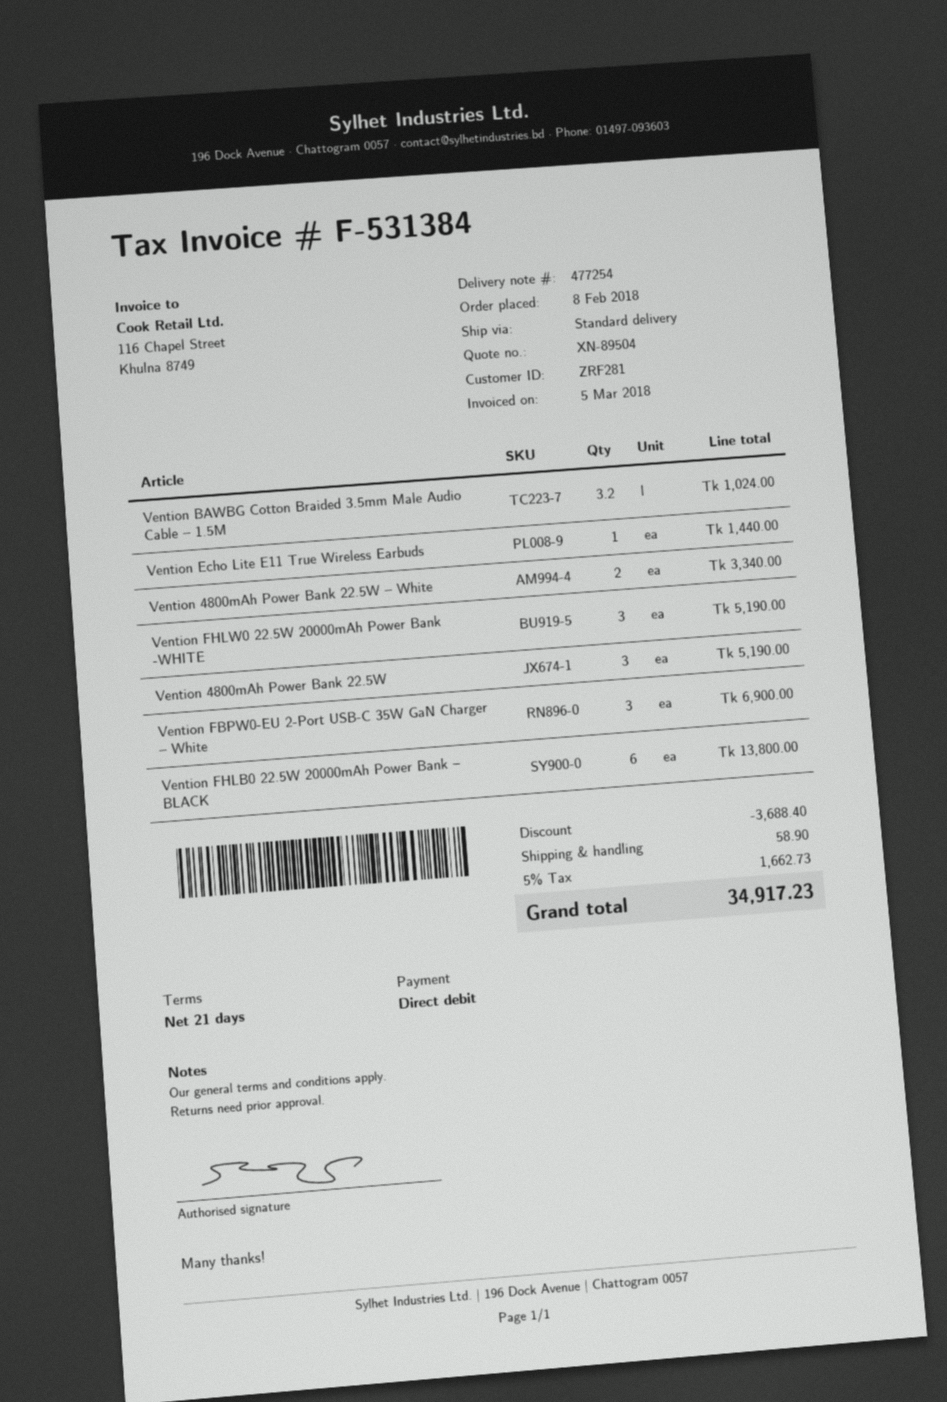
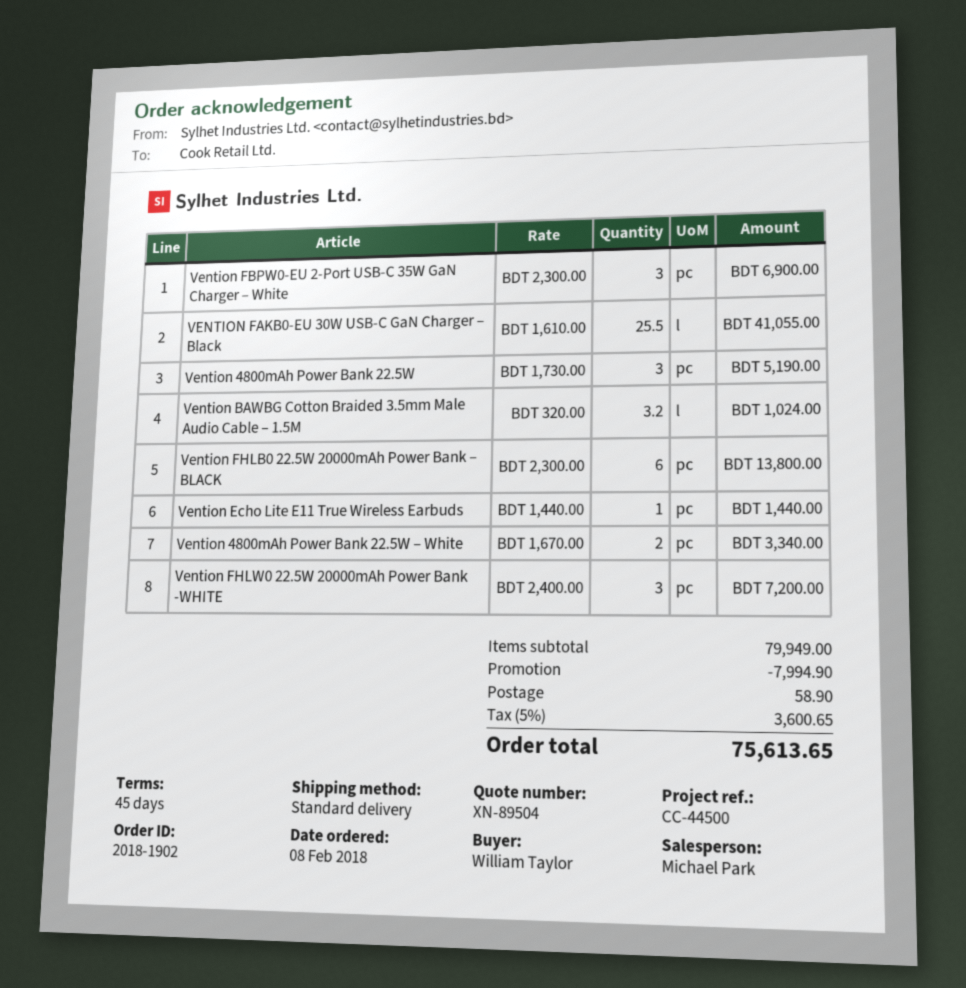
payment terms: 21 days -> 45 days
Vention FHLW0 22.5W 20000mAh Power Bank -WHITE: 3 for 5190.00 -> 3 for 7200.00
VENTION FAKB0-EU 30W USB-C GaN Charger – Black: none -> 25.5 for 41055.00
discount: 3688.40 -> 7994.90
tax: 5% = 1662.73 -> 5% = 3600.65
total: 34917.23 -> 75613.65

